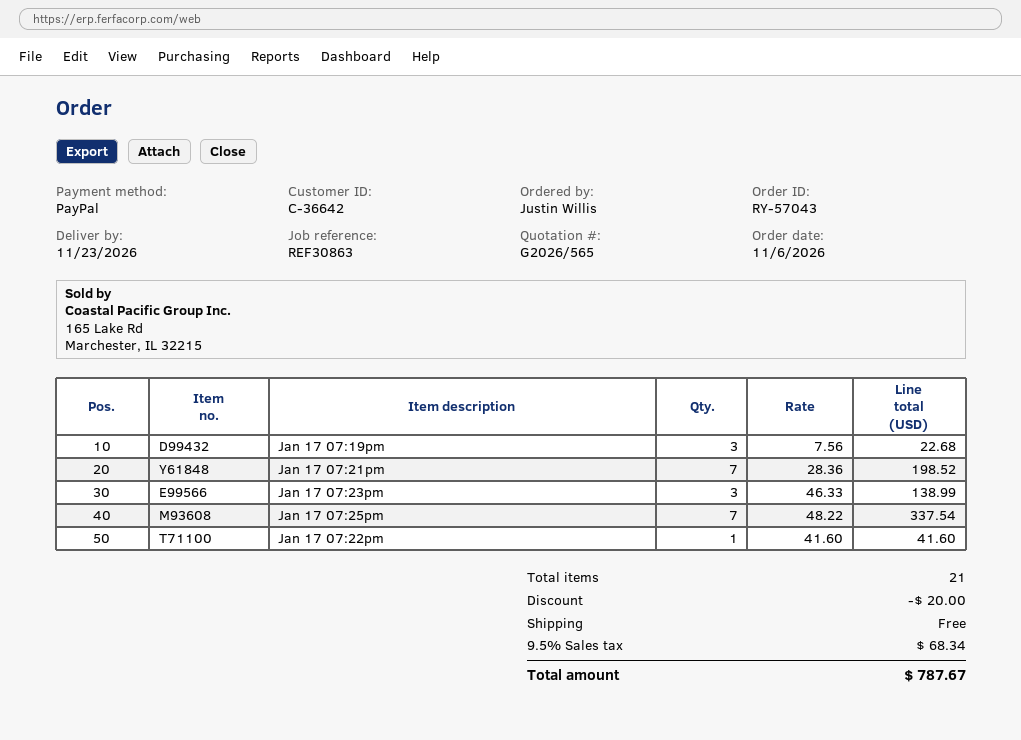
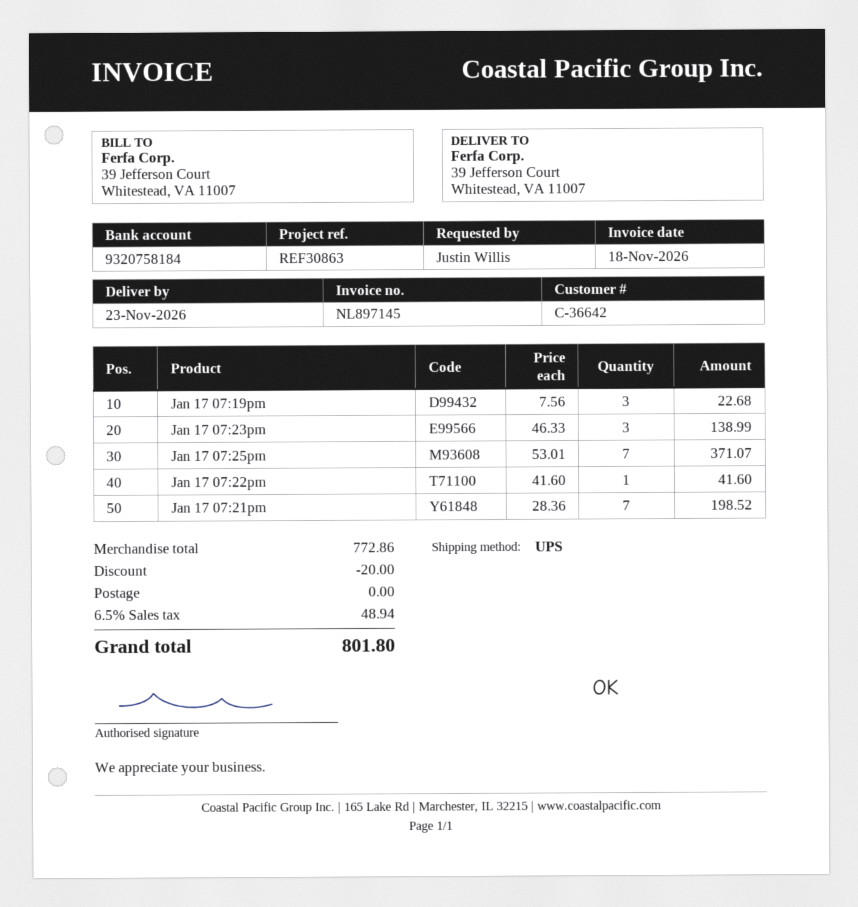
Jan 17 07:25pm: 7 x 48.22 = 337.54 -> 7 x 53.01 = 371.07
tax: 9.5% = 68.34 -> 6.5% = 48.94
total: 787.67 -> 801.80

